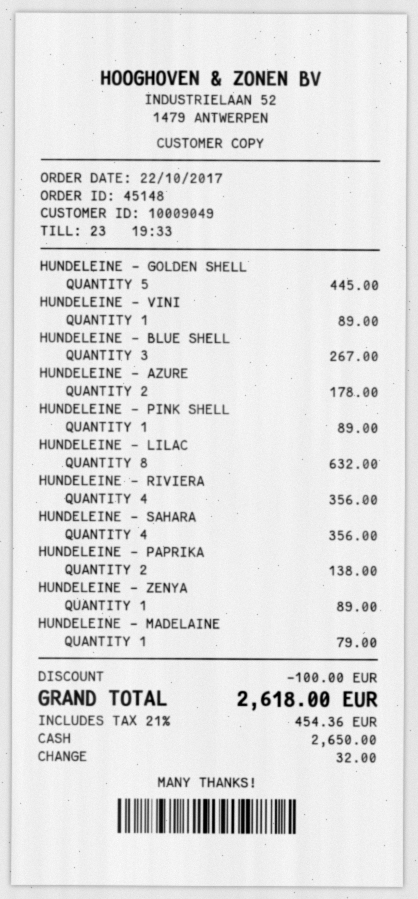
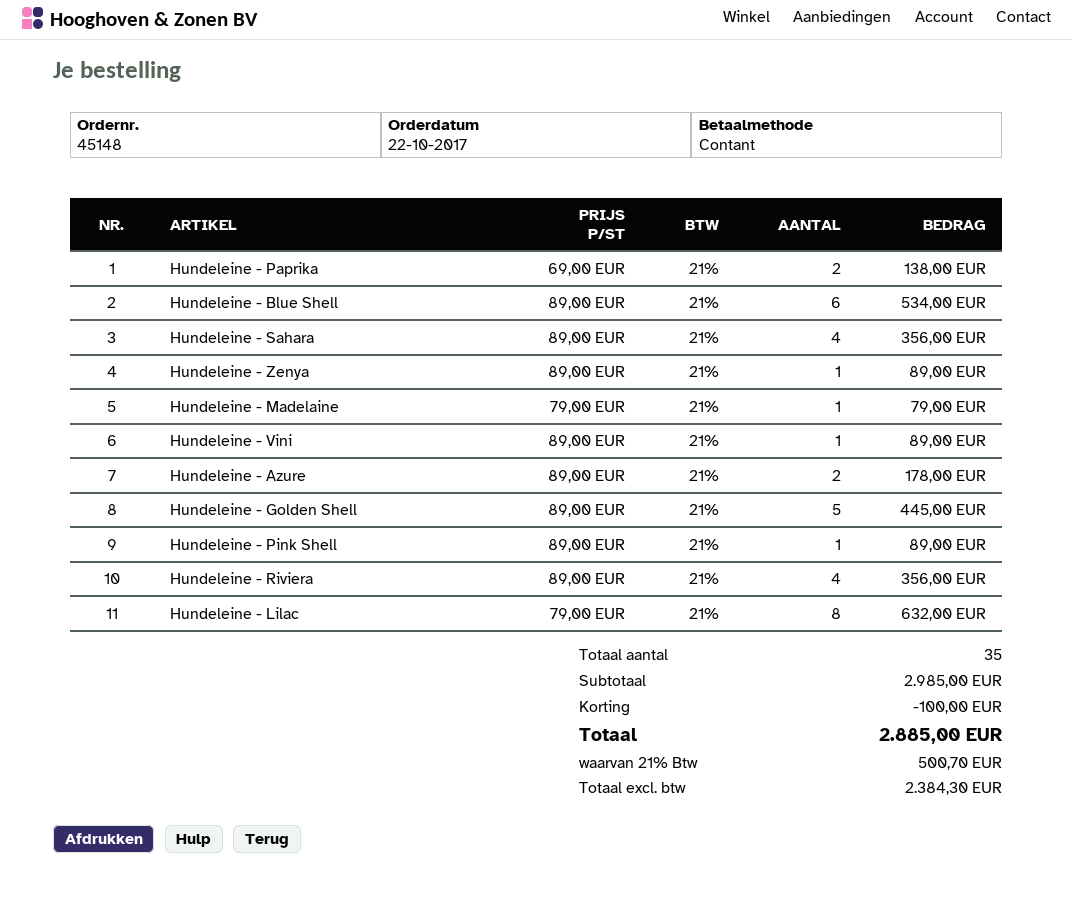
HUNDELEINE - BLUE SHELL: 3 for 267.00 -> 6 for 534.00
tax: 21% = 454.36 -> 21% = 500.70
total: 2618.00 -> 2885.00

